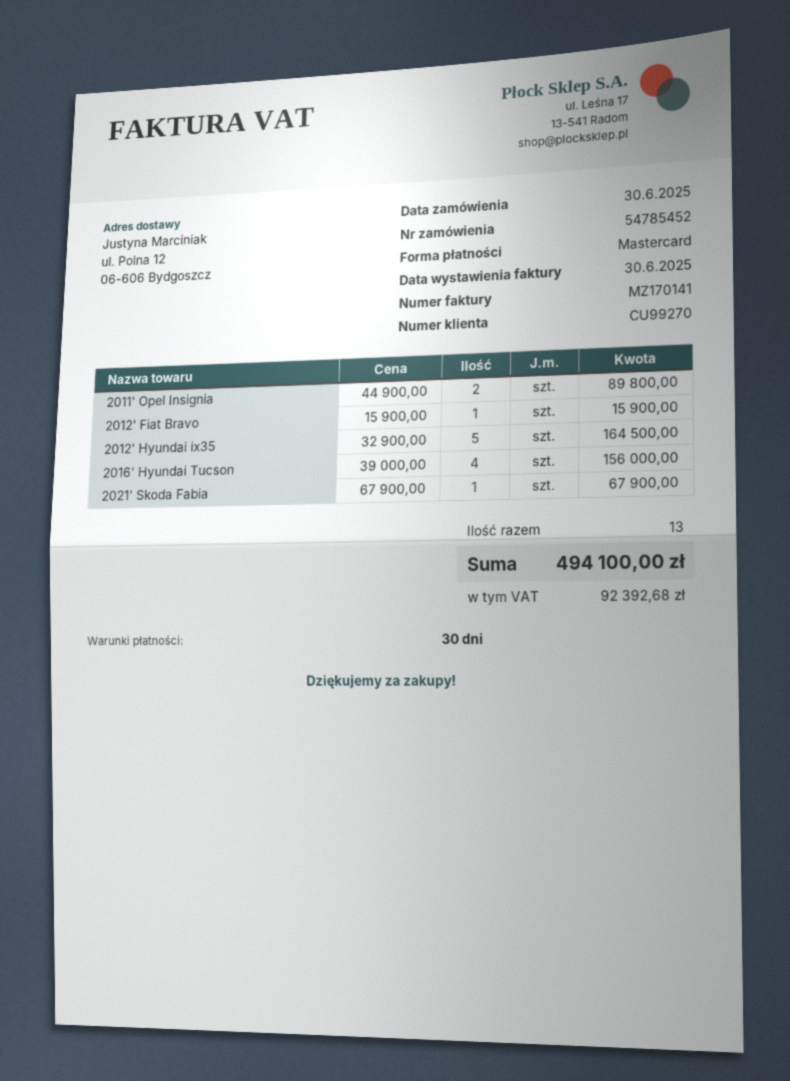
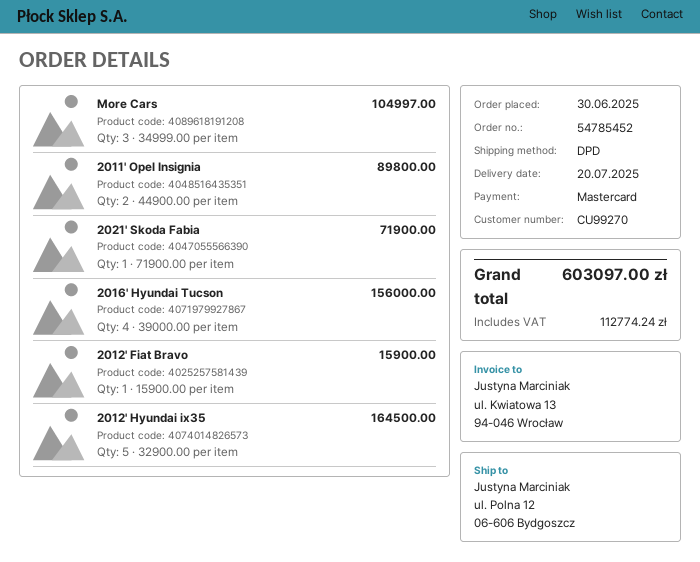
2021' Skoda Fabia: 1 x 67900.00 = 67900.00 -> 1 x 71900.00 = 71900.00
More Cars: none -> 3 x 34999.00 = 104997.00
tax: 92392.68 -> 112774.24
total: 494100.00 -> 603097.00

